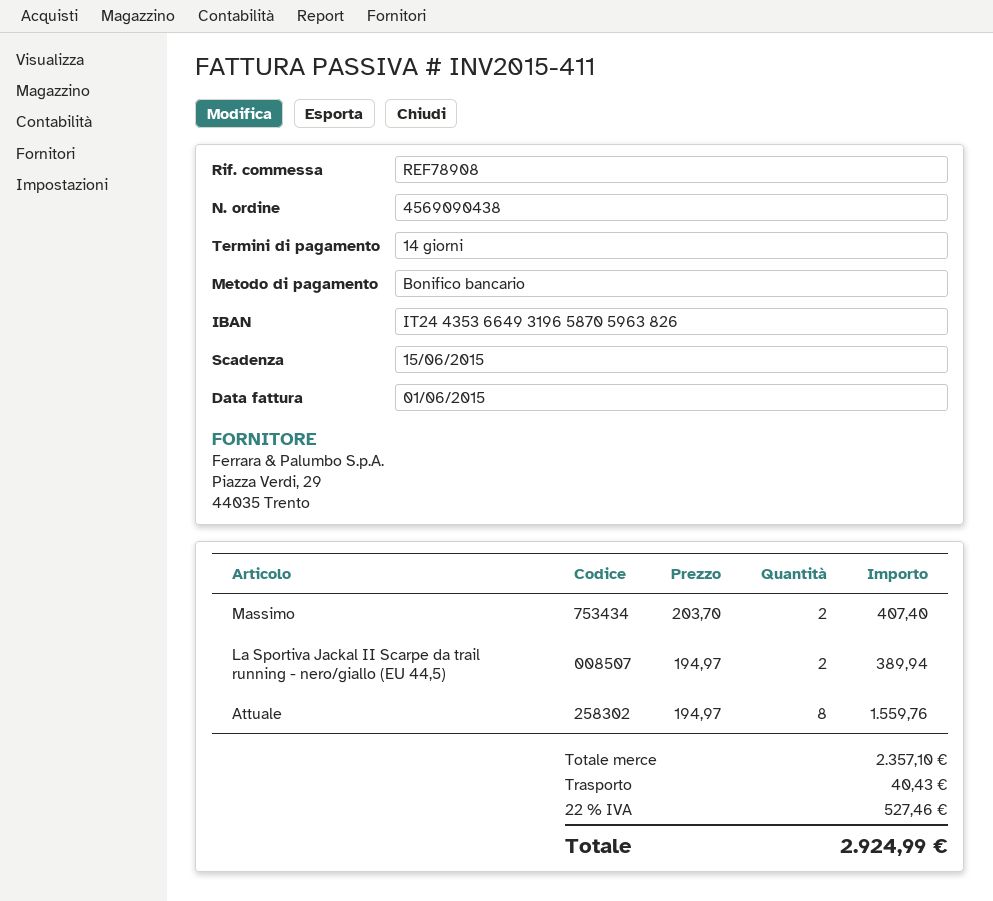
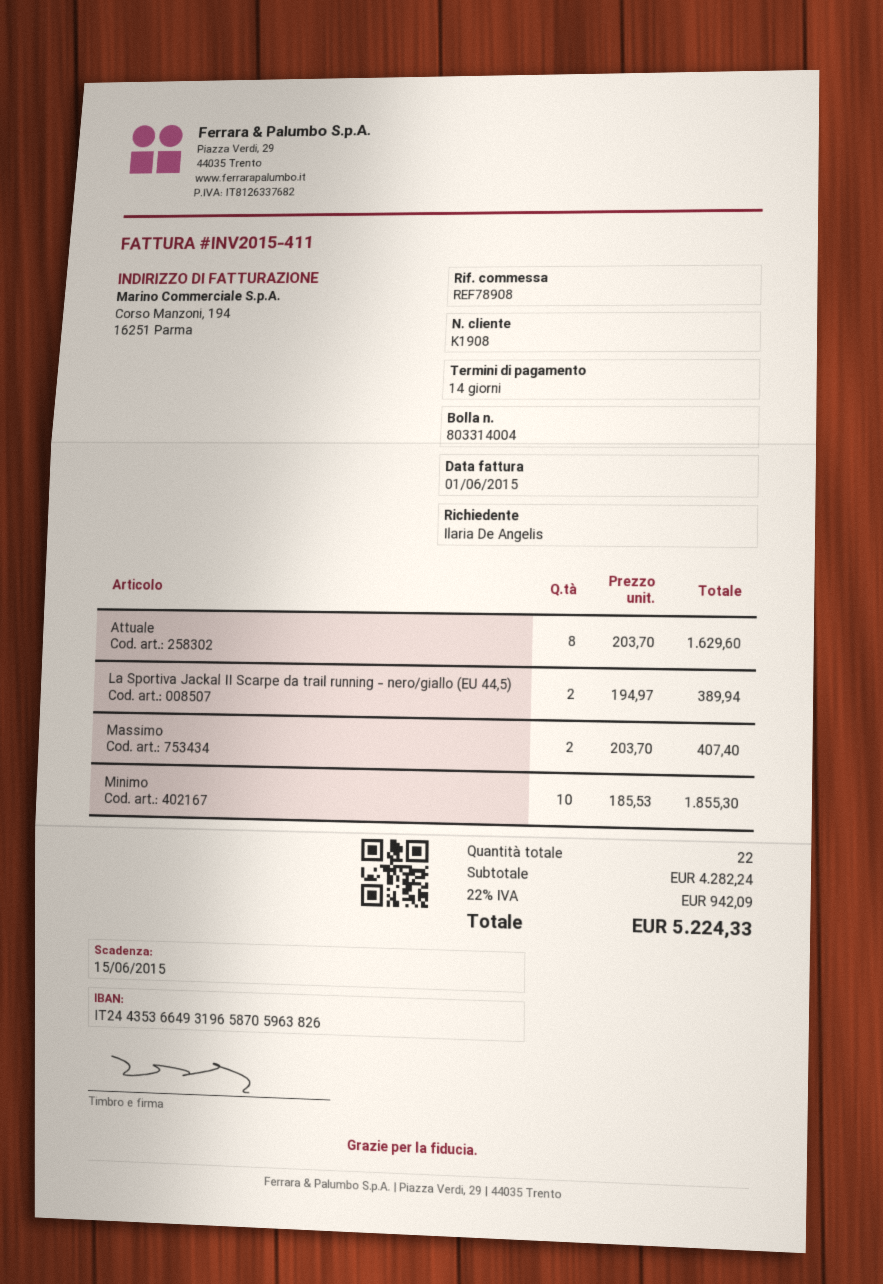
Attuale: 8 x 194.97 = 1559.76 -> 8 x 203.70 = 1629.60
Minimo: none -> 10 x 185.53 = 1855.30
subtotal: 2357.10 -> 4282.24
shipping: 40.43 -> none
tax: 22% = 527.46 -> 22% = 942.09
total: 2924.99 -> 5224.33

